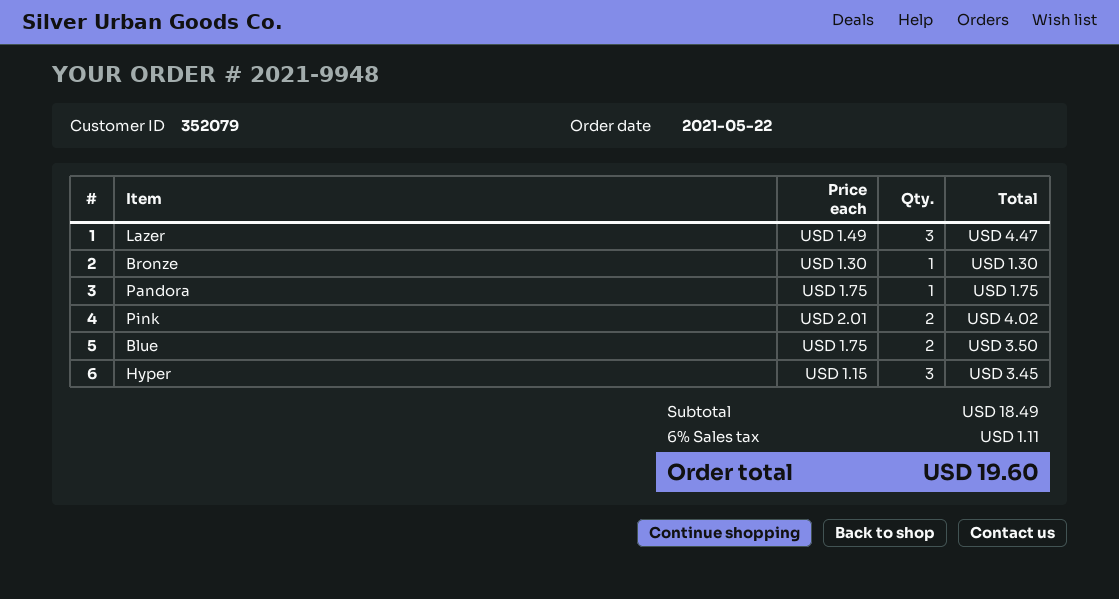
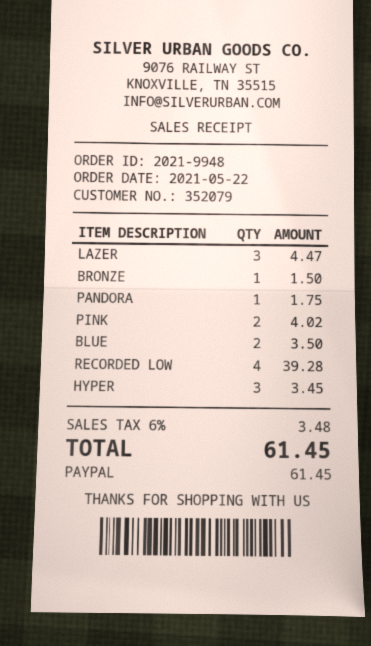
Bronze: 1 for 1.30 -> 1 for 1.50
RECORDED LOW: none -> 4 for 39.28
tax: 6% = 1.11 -> 6% = 3.48
total: 19.60 -> 61.45

